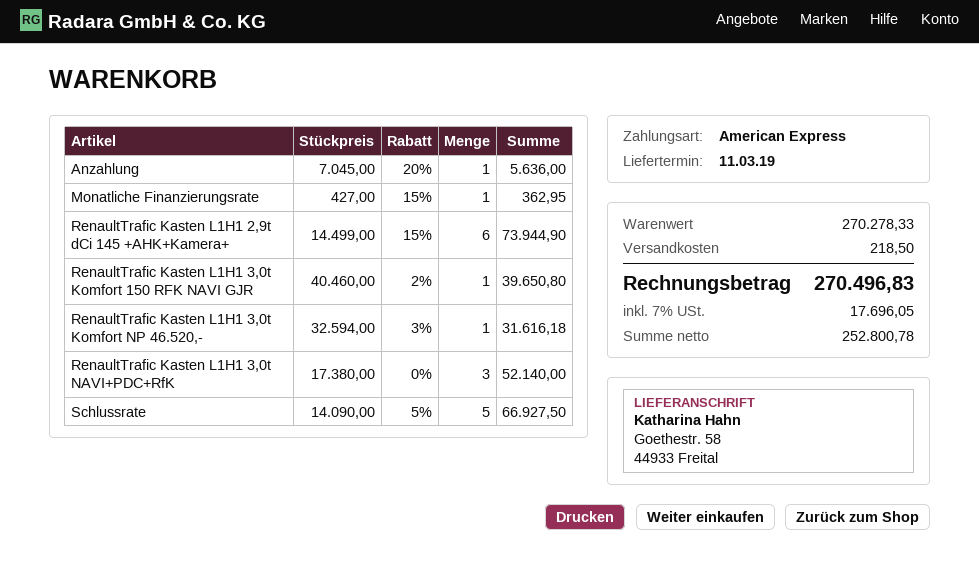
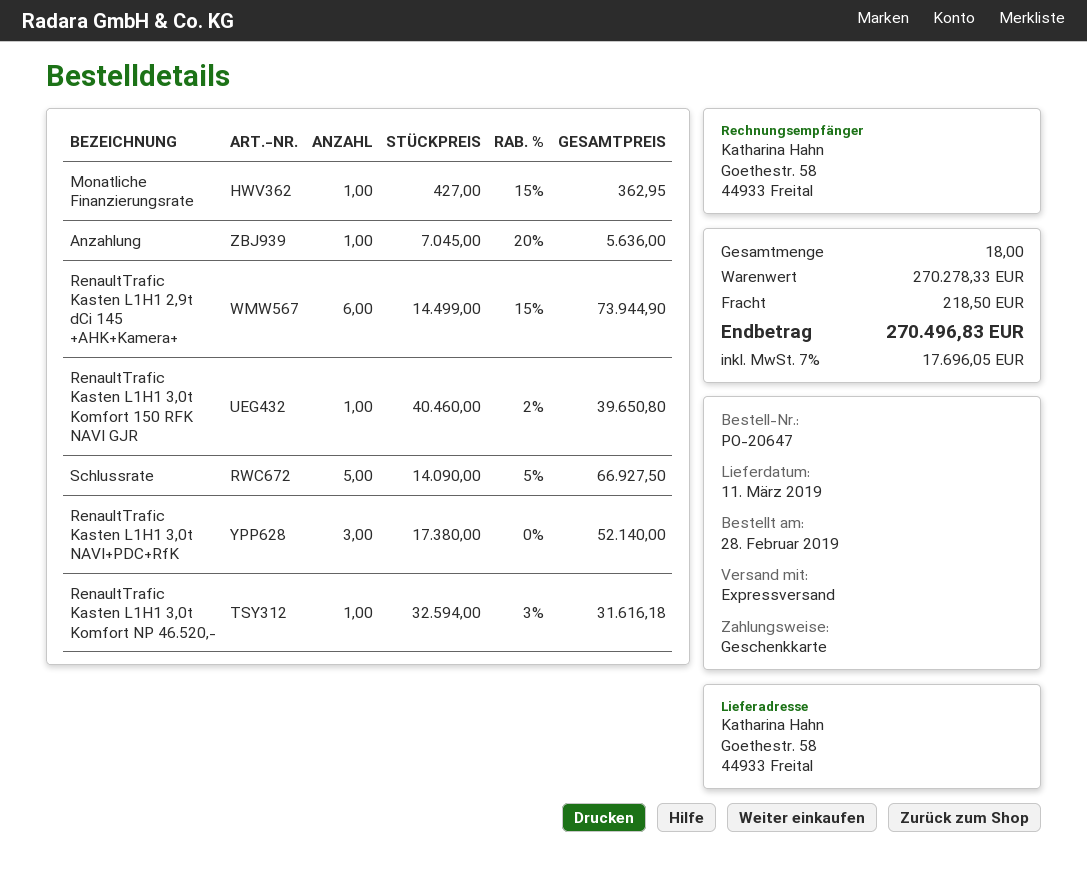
payment method: American Express -> gift card

